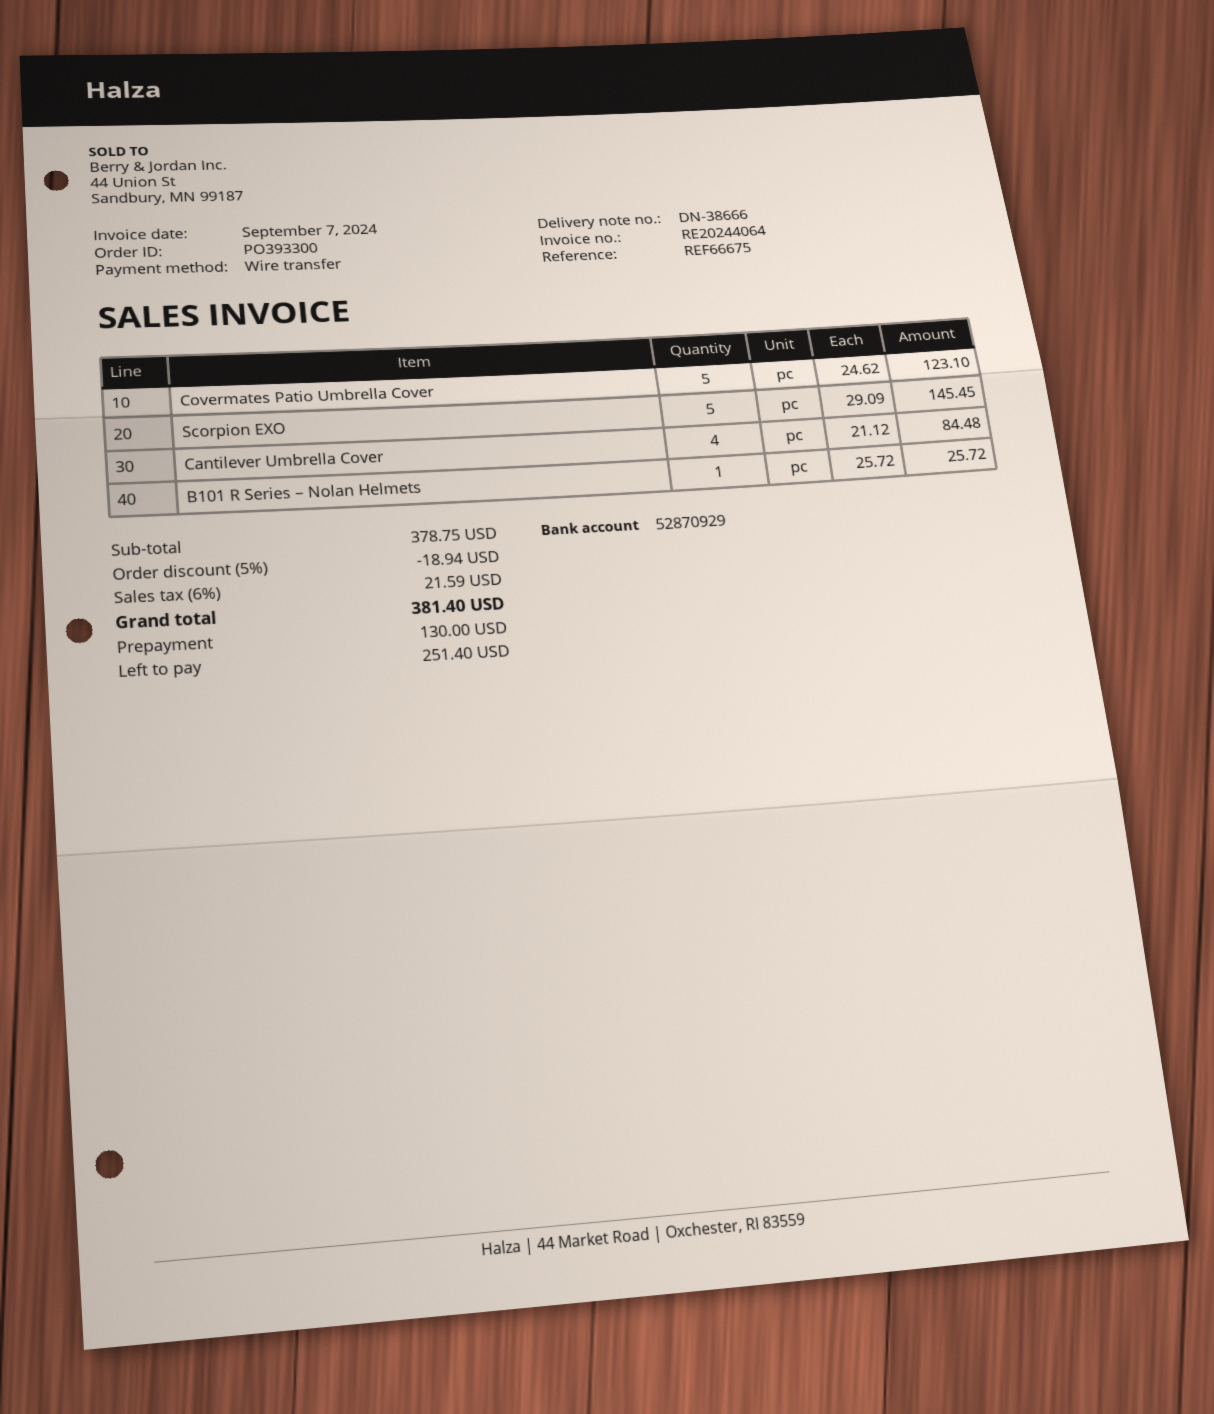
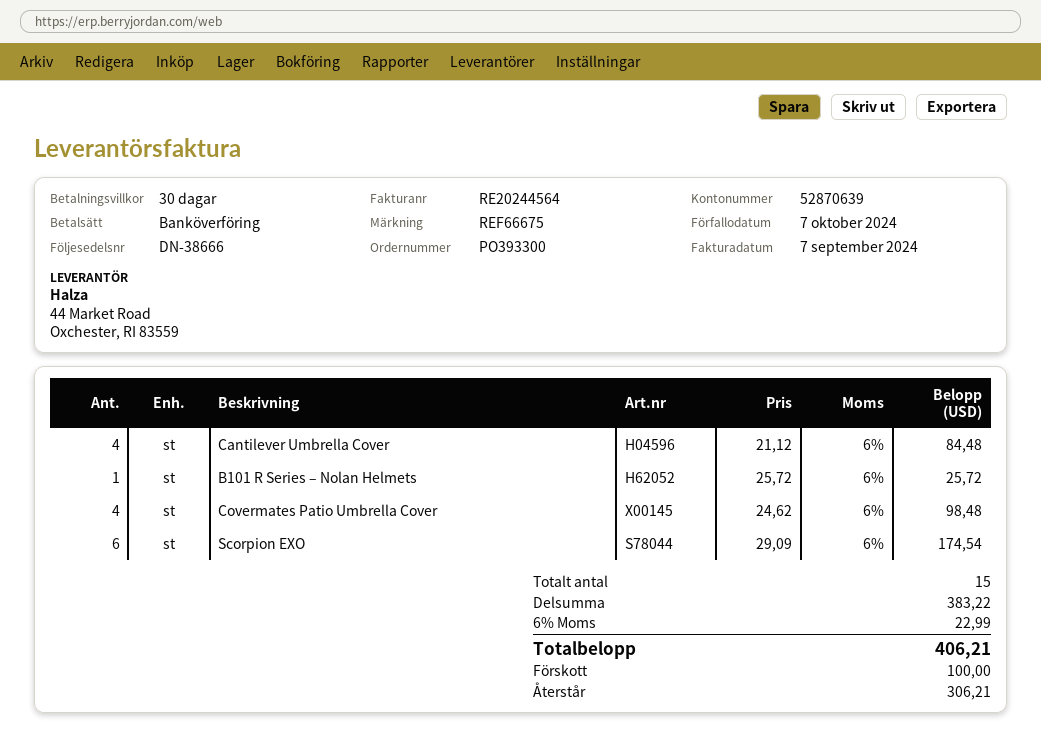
invoice number: RE20244064 -> RE20244564
bank account: 52870929 -> 52870639
Covermates Patio Umbrella Cover: 5 x 24.62 = 123.10 -> 4 x 24.62 = 98.48
Scorpion EXO: 5 x 29.09 = 145.45 -> 6 x 29.09 = 174.54
subtotal: 378.75 -> 383.22
discount: 5% = 18.94 -> none
tax: 6% = 21.59 -> 6% = 22.99
total: 381.40 -> 406.21
deposit: 130.00 -> 100.00
balance: 251.40 -> 306.21

